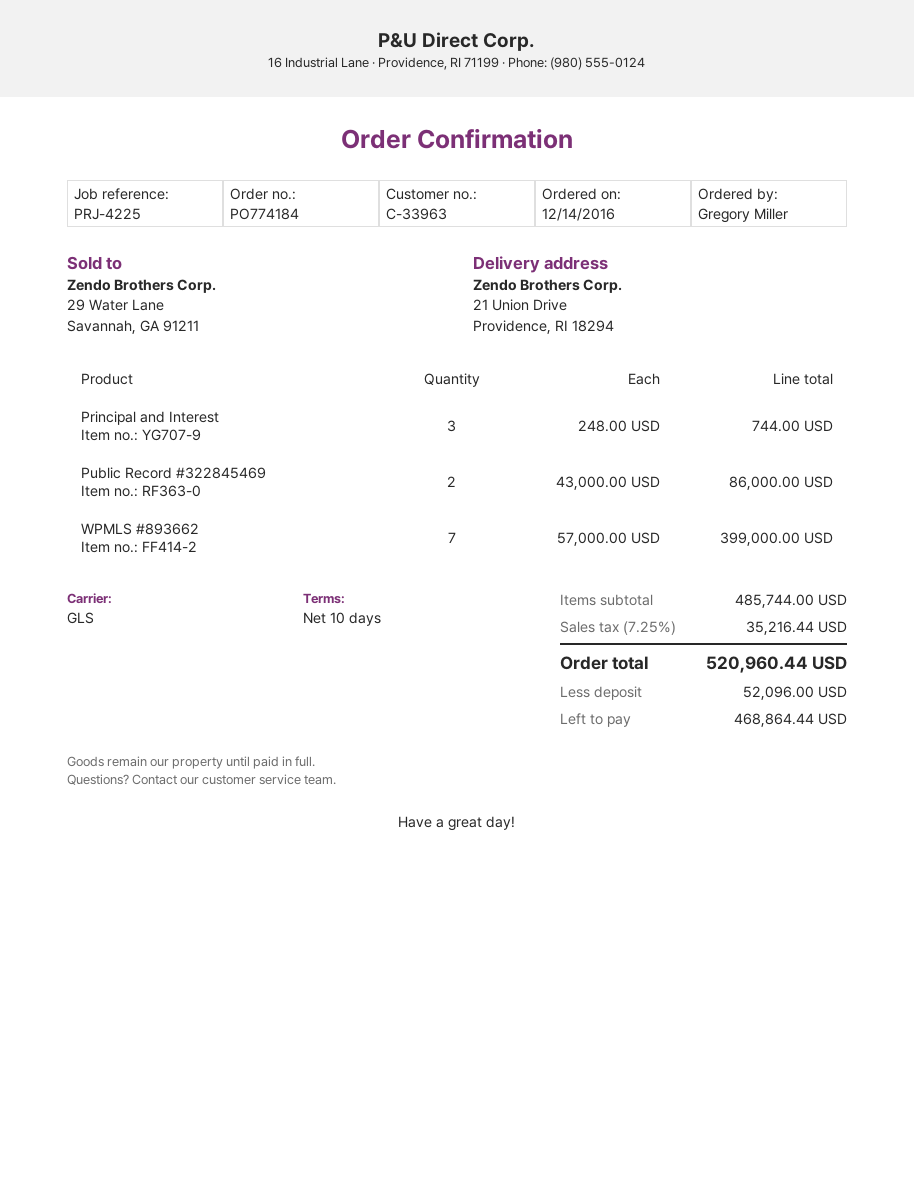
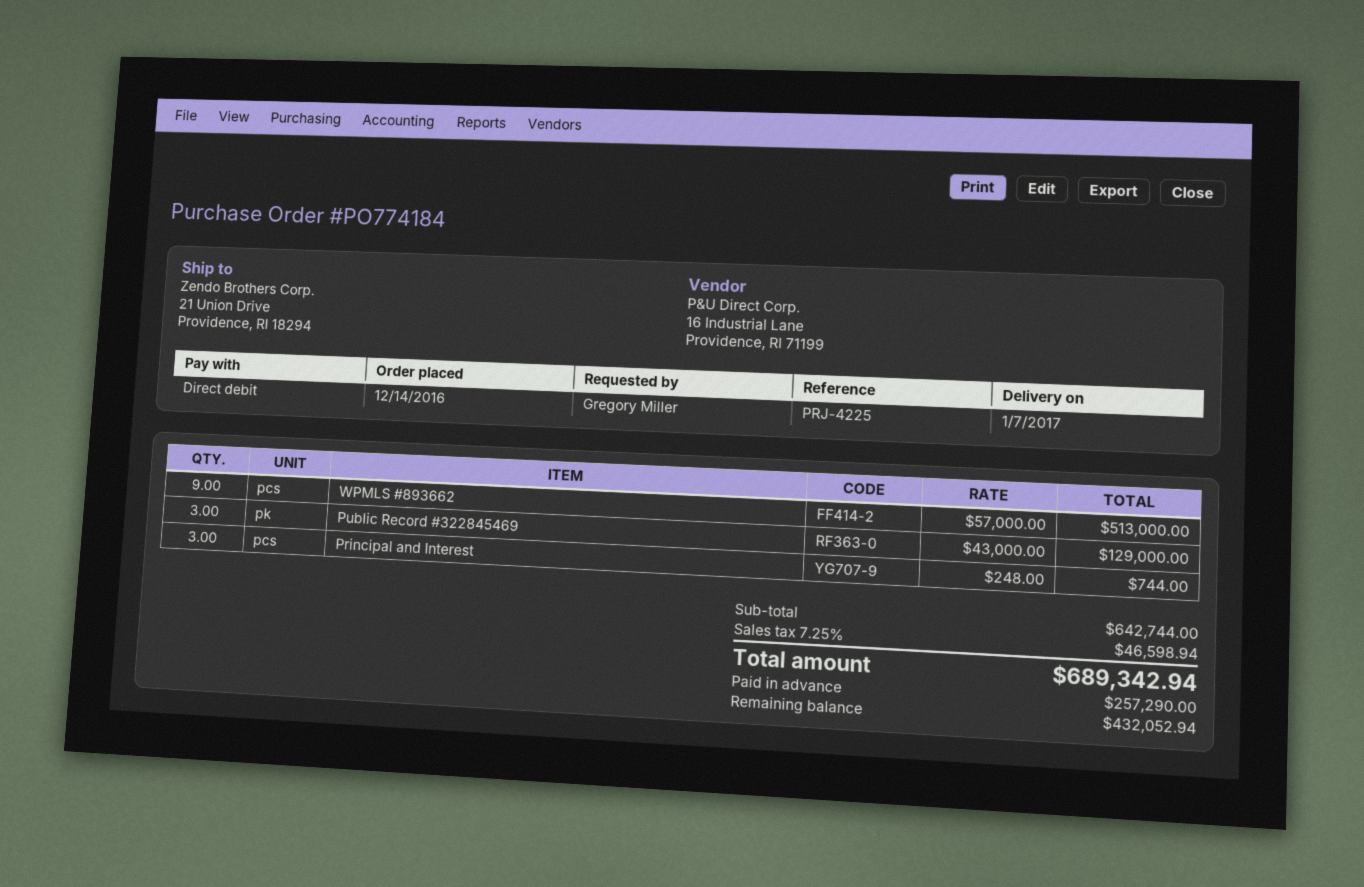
Public Record #322845469: 2 x 43000.00 = 86000.00 -> 3 x 43000.00 = 129000.00
WPMLS #893662: 7 x 57000.00 = 399000.00 -> 9 x 57000.00 = 513000.00
subtotal: 485744.00 -> 642744.00
tax: 7.25% = 35216.44 -> 7.25% = 46598.94
total: 520960.44 -> 689342.94
deposit: 52096.00 -> 257290.00
balance: 468864.44 -> 432052.94

